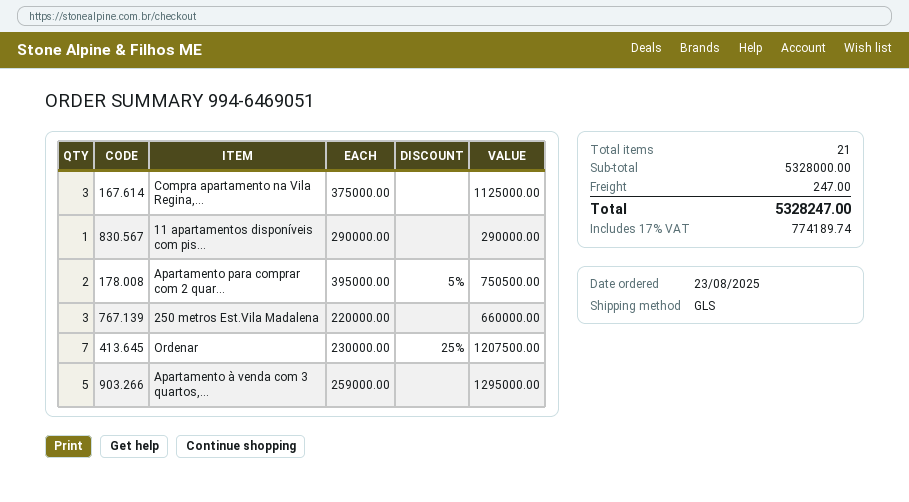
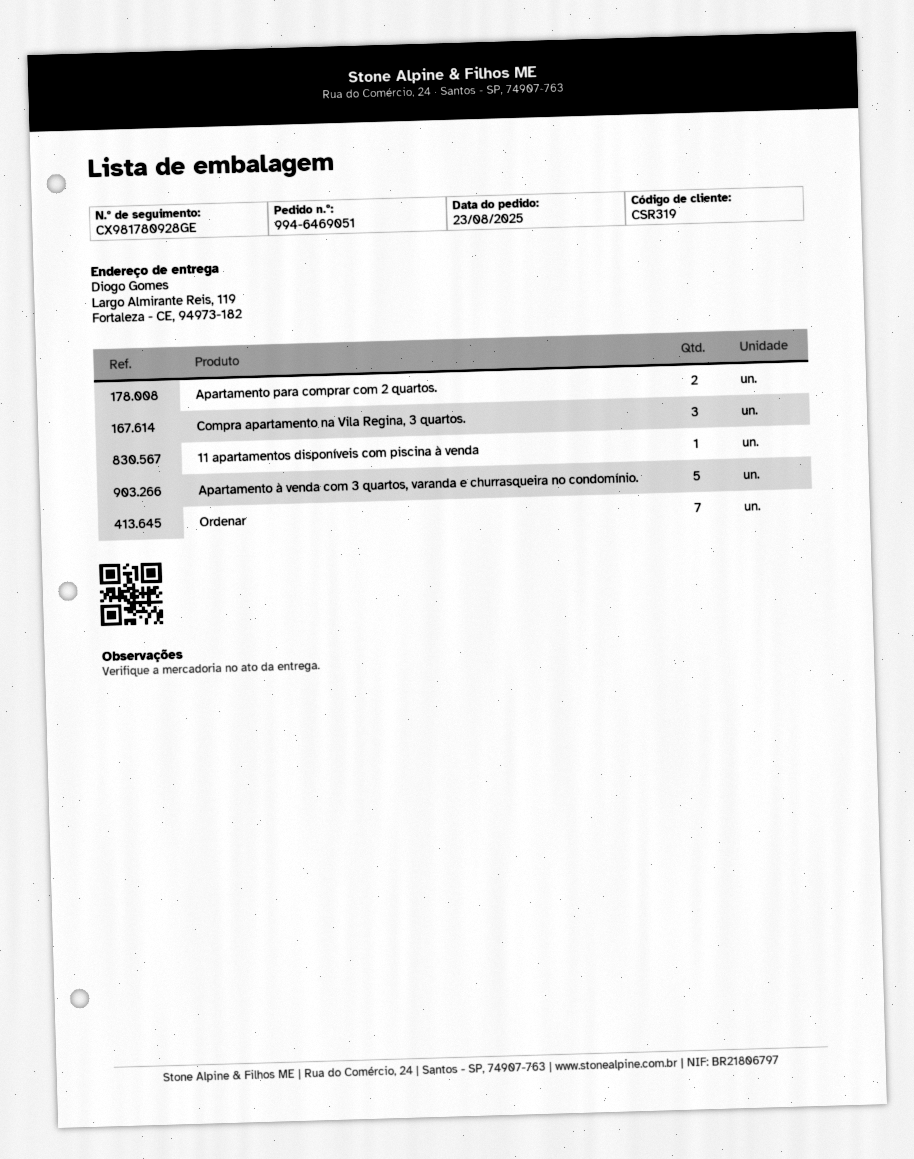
250 metros Est.Vila Madalena: 3 -> none

